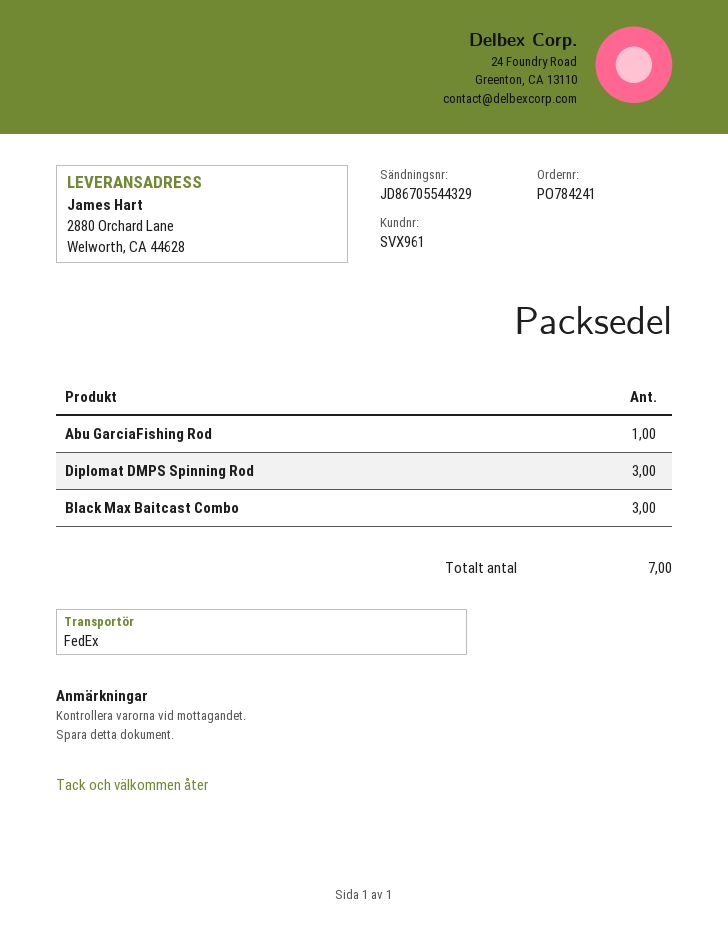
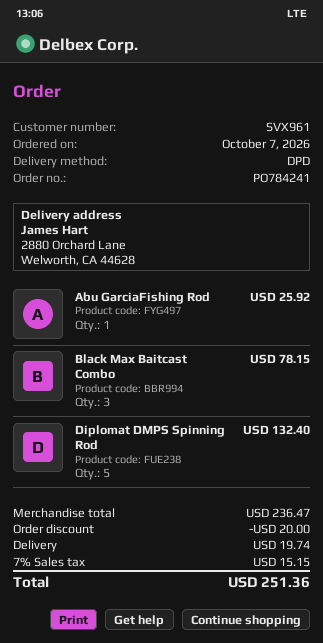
shipping method: FedEx -> DPD
Diplomat DMPS Spinning Rod: 3 -> 5

